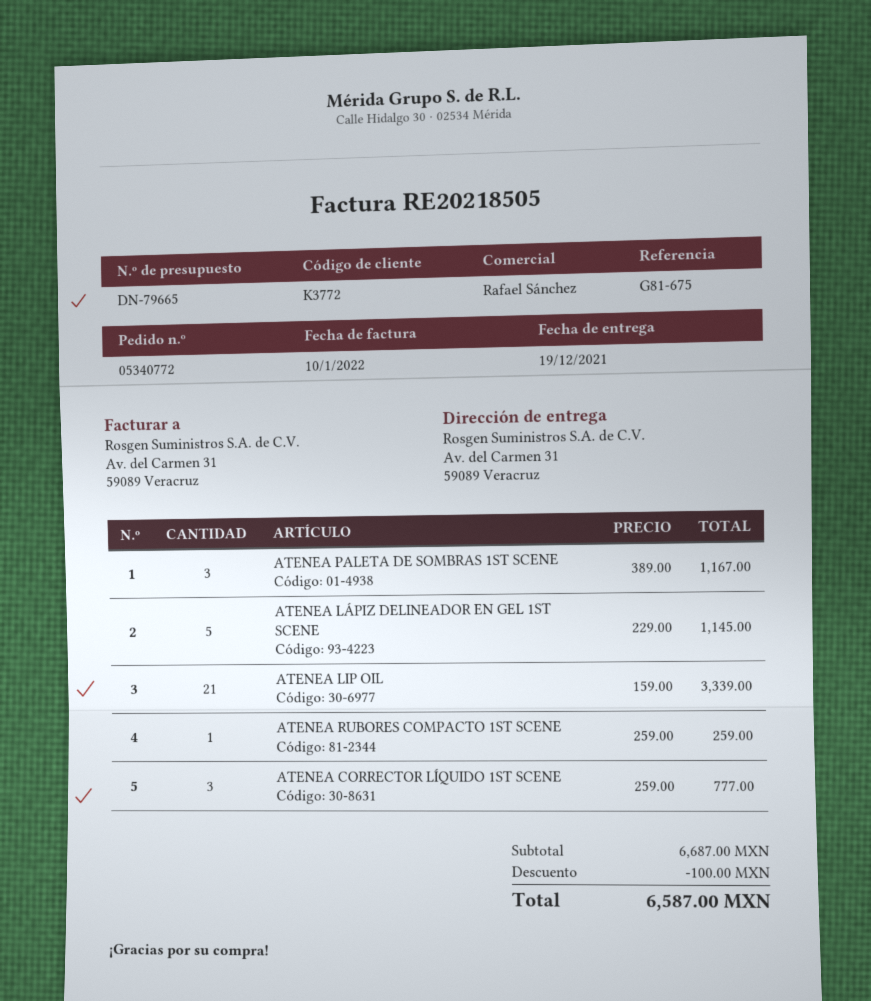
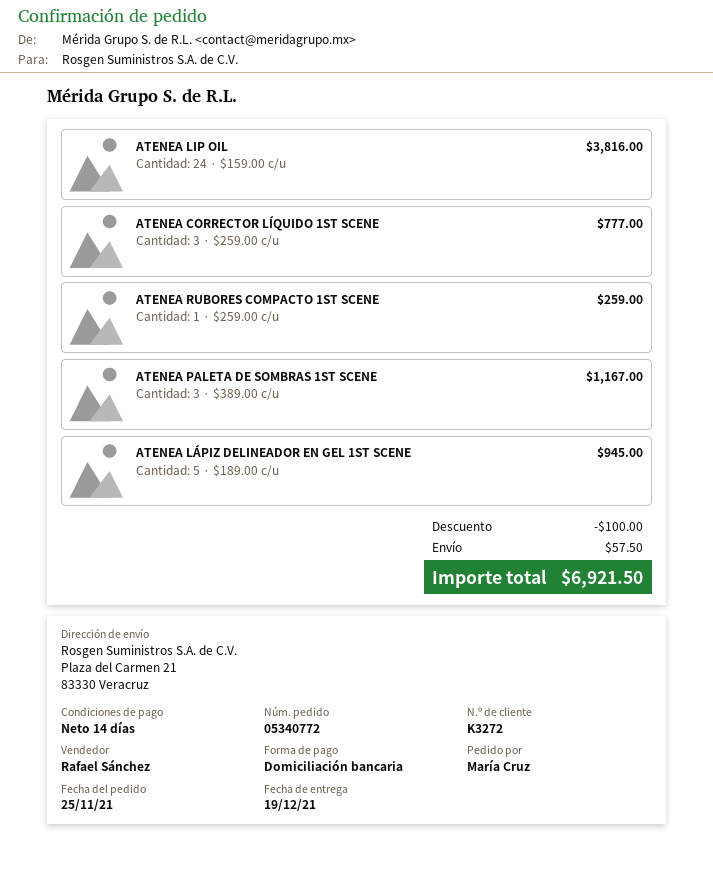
customer number: K3772 -> K3272
ship to: Av. del Carmen 31, 59089 Veracruz -> Plaza del Carmen 21, 83330 Veracruz
ATENEA LÁPIZ DELINEADOR EN GEL 1ST SCENE: 5 x 229.00 = 1145.00 -> 5 x 189.00 = 945.00
ATENEA LIP OIL: 21 x 159.00 = 3339.00 -> 24 x 159.00 = 3816.00
shipping: none -> 57.50
total: 6587.00 -> 6921.50

